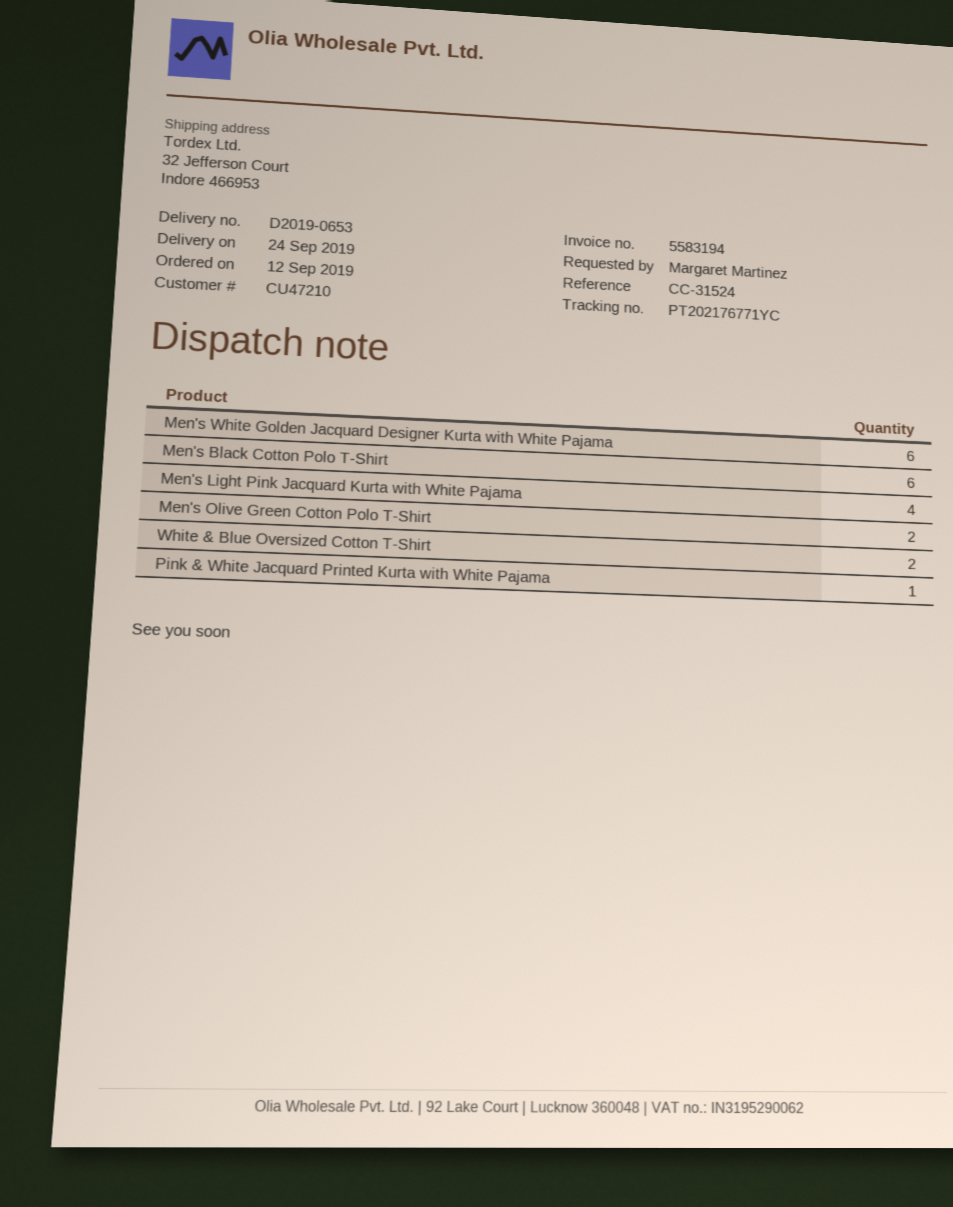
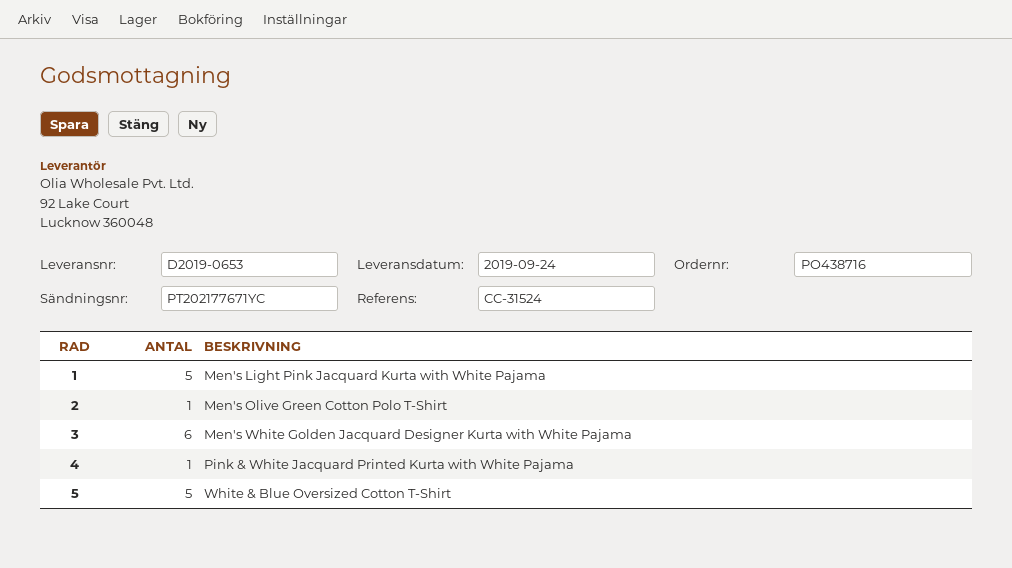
tracking number: PT202176771YC -> PT202177671YC
Men's Black Cotton Polo T-Shirt: 6 -> none
Men's Light Pink Jacquard Kurta with White Pajama: 4 -> 5
Men's Olive Green Cotton Polo T-Shirt: 2 -> 1
White & Blue Oversized Cotton T-Shirt: 2 -> 5

